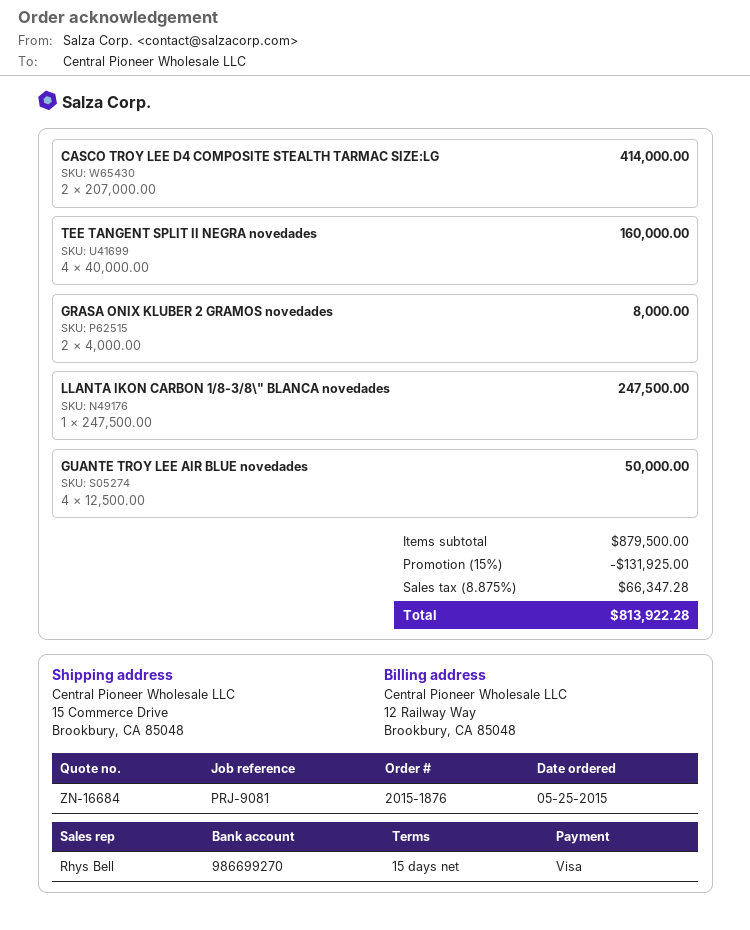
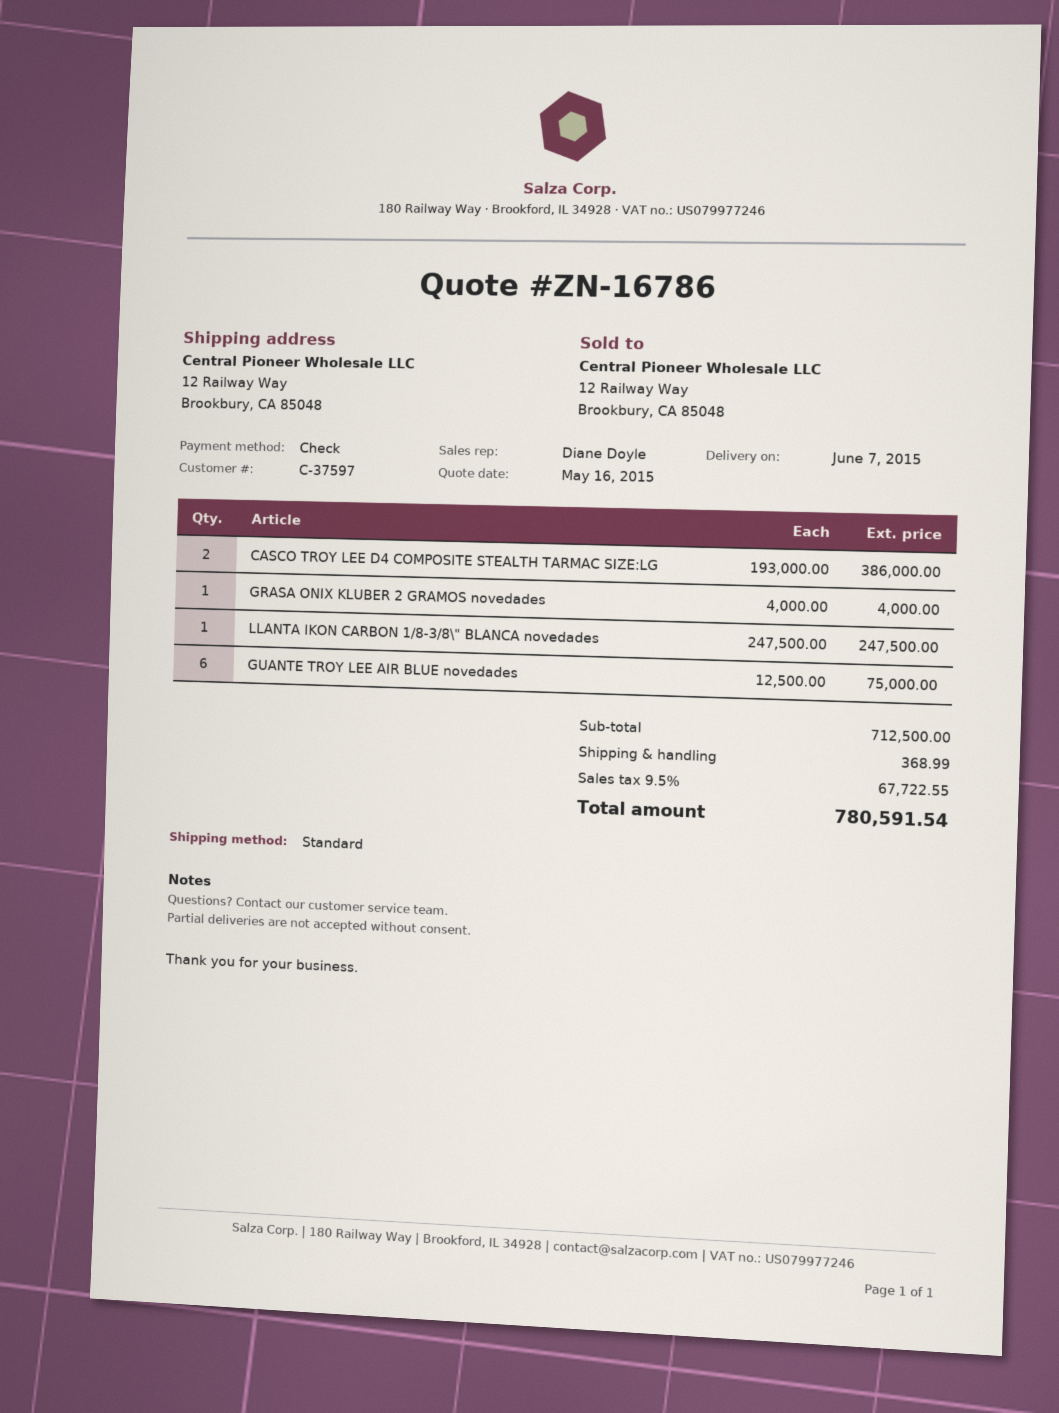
quote number: ZN-16684 -> ZN-16786
sales rep: Rhys Bell -> Diane Doyle
payment method: Visa -> cheque
ship to: 15 Commerce Drive, Brookbury, CA 85048 -> 12 Railway Way, Brookbury, CA 85048
CASCO TROY LEE D4 COMPOSITE STEALTH TARMAC SIZE:LG: 2 x 207000.00 = 414000.00 -> 2 x 193000.00 = 386000.00
TEE TANGENT SPLIT II NEGRA novedades: 4 x 40000.00 = 160000.00 -> none
GRASA ONIX KLUBER 2 GRAMOS novedades: 2 x 4000.00 = 8000.00 -> 1 x 4000.00 = 4000.00
GUANTE TROY LEE AIR BLUE novedades: 4 x 12500.00 = 50000.00 -> 6 x 12500.00 = 75000.00
subtotal: 879500.00 -> 712500.00
discount: 15% = 131925.00 -> none
shipping: none -> 368.99
tax: 8.875% = 66347.28 -> 9.5% = 67722.55
total: 813922.28 -> 780591.54

